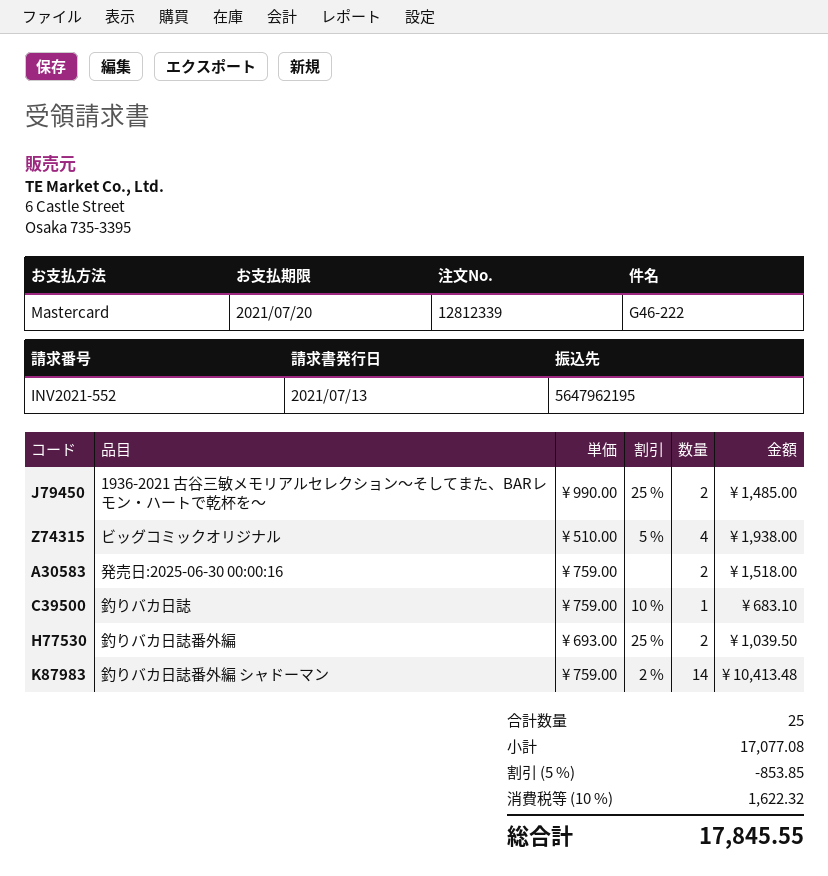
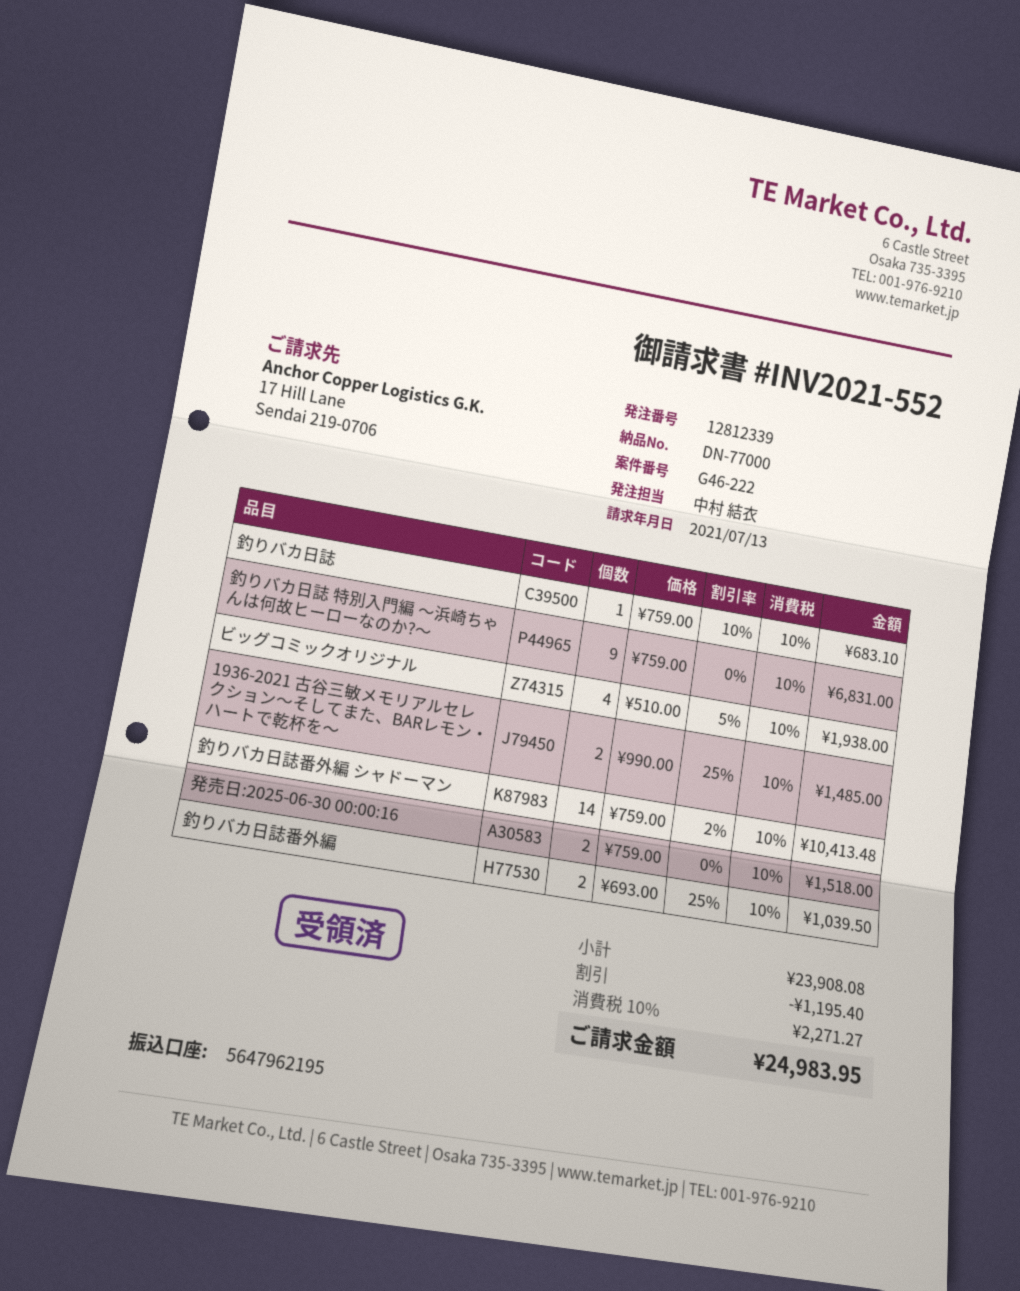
釣りバカ日誌 特別入門編 〜浜崎ちゃんは何故ヒーローなのか?〜: none -> 9 x 759.00 = 6831.00
subtotal: 17077.08 -> 23908.08
discount: 853.85 -> 1195.40
tax: 10% = 1622.32 -> 10% = 2271.27
total: 17845.55 -> 24983.95

